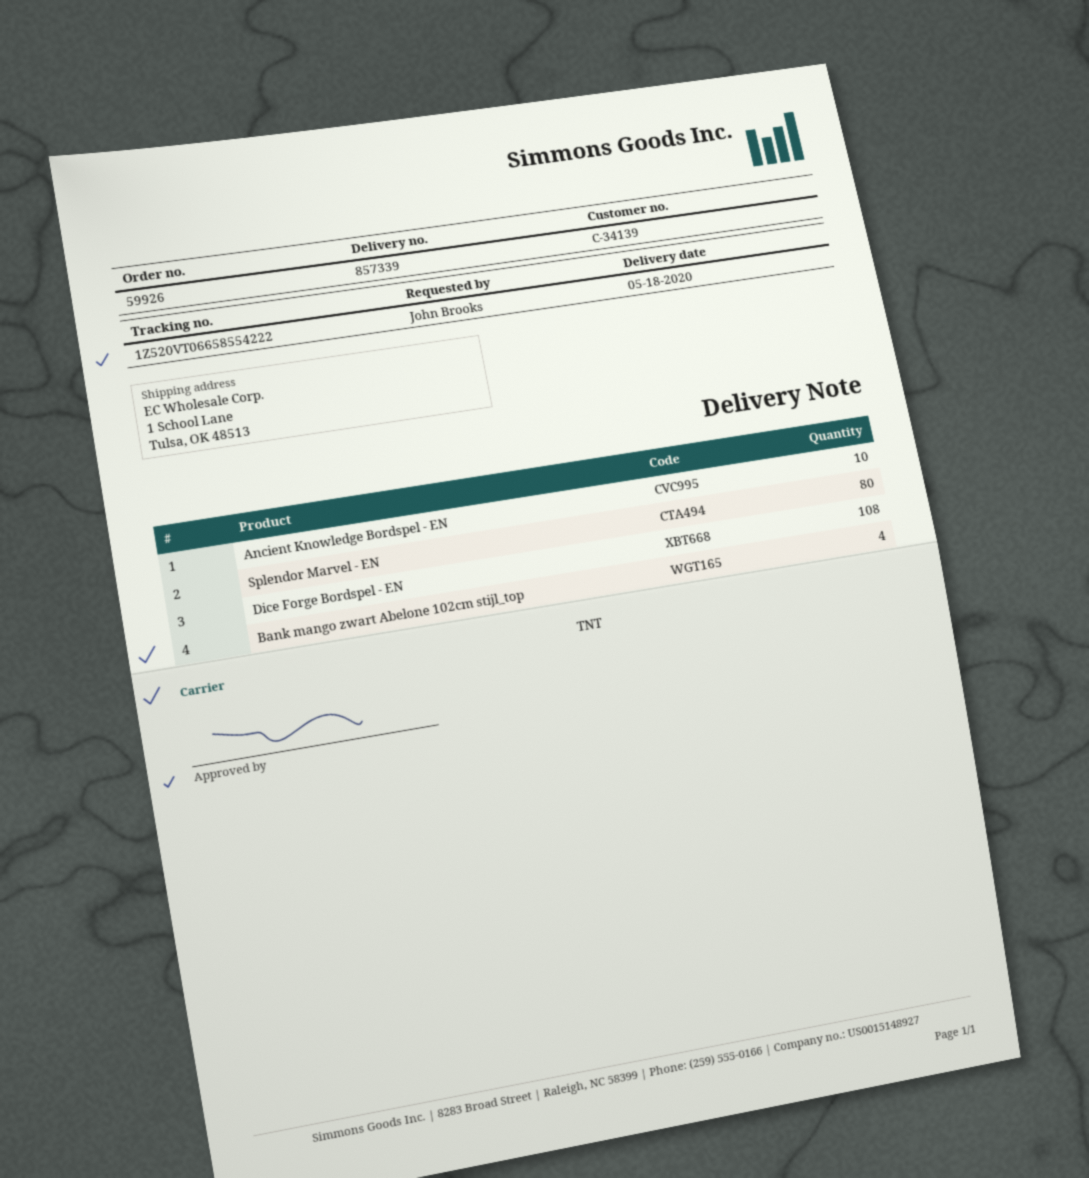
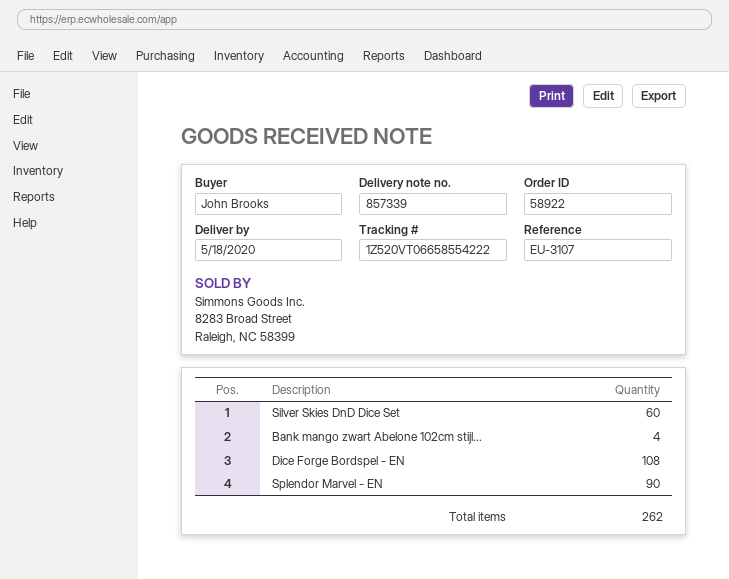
order number: 59926 -> 58922
Ancient Knowledge Bordspel - EN: 10 -> none
Splendor Marvel - EN: 80 -> 90
Silver Skies DnD Dice Set: none -> 60

